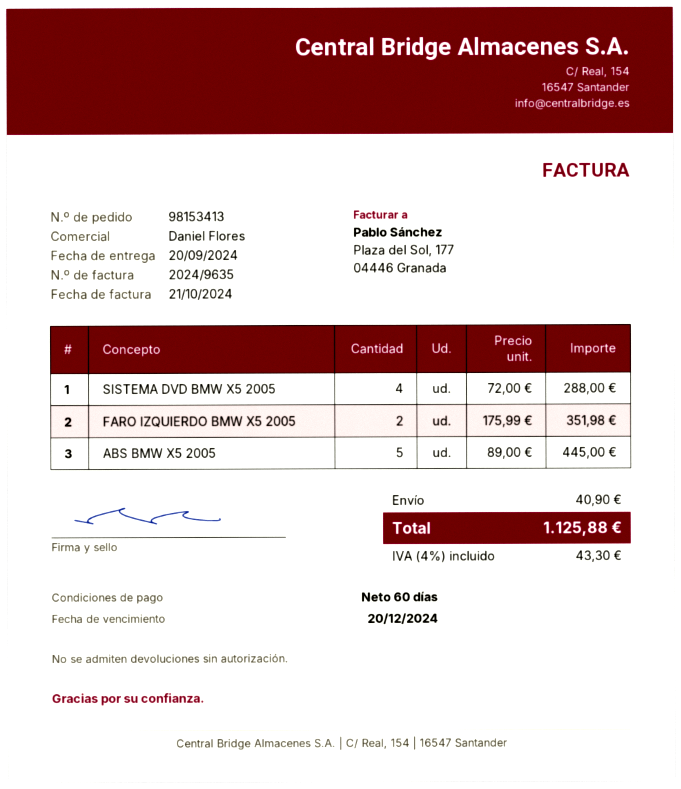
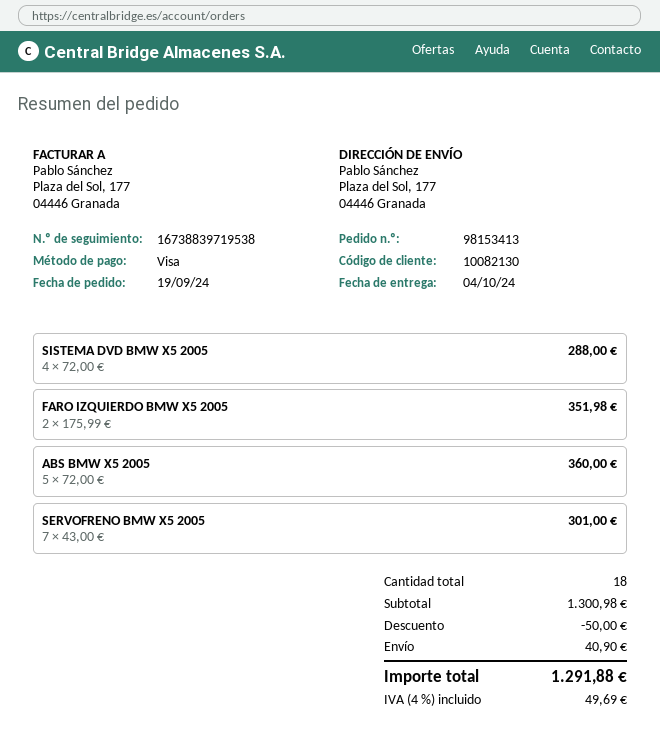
delivery date: 2024-09-20 -> 2024-10-04
ABS BMW X5 2005: 5 x 89.00 = 445.00 -> 5 x 72.00 = 360.00
SERVOFRENO BMW X5 2005: none -> 7 x 43.00 = 301.00
discount: none -> 50.00
tax: 4% = 43.30 -> 4% = 49.69
total: 1125.88 -> 1291.88

